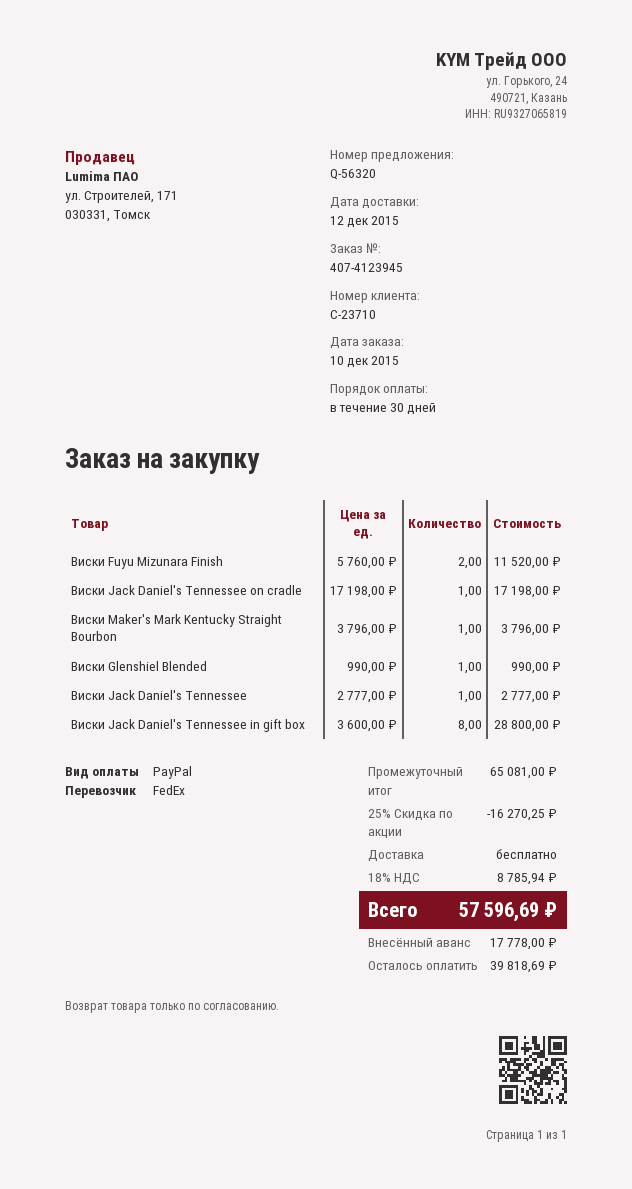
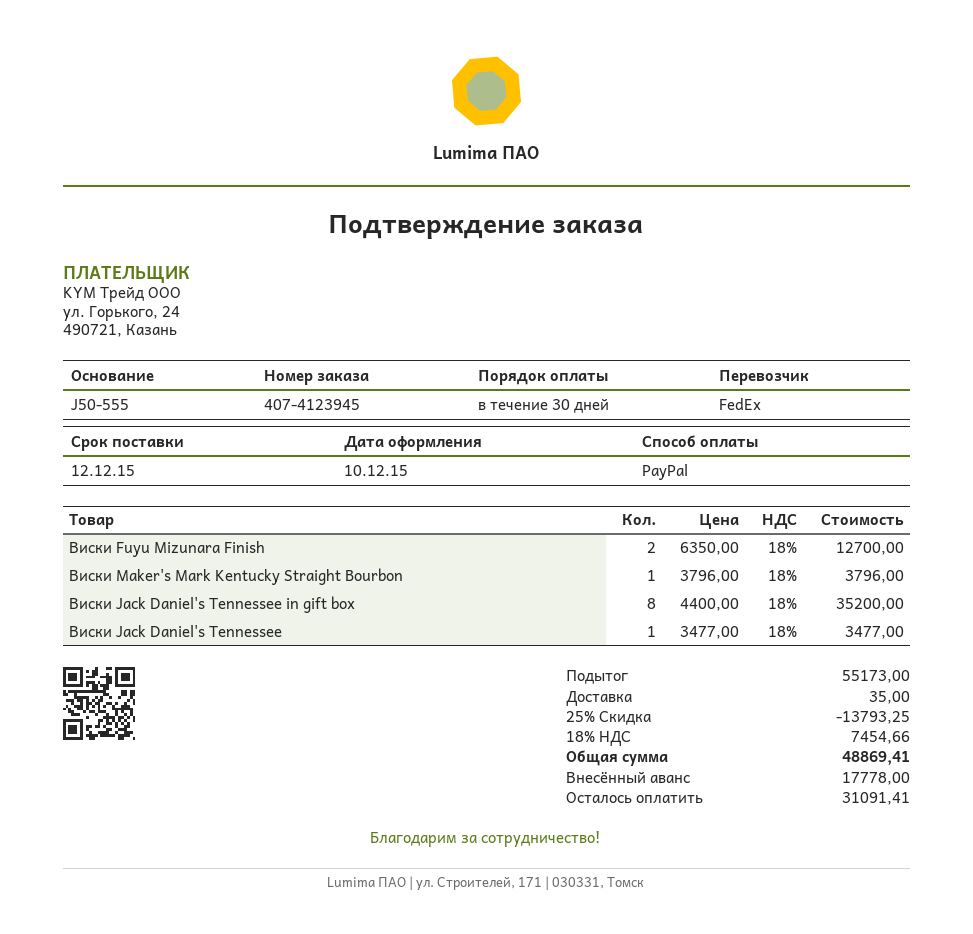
Виски Fuyu Mizunara Finish: 2 x 5760.00 = 11520.00 -> 2 x 6350.00 = 12700.00
Виски Jack Daniel's Tennessee on cradle: 1 x 17198.00 = 17198.00 -> none
Виски Glenshiel Blended: 1 x 990.00 = 990.00 -> none
Виски Jack Daniel's Tennessee: 1 x 2777.00 = 2777.00 -> 1 x 3477.00 = 3477.00
Виски Jack Daniel's Tennessee in gift box: 8 x 3600.00 = 28800.00 -> 8 x 4400.00 = 35200.00
subtotal: 65081.00 -> 55173.00
discount: 25% = 16270.25 -> 25% = 13793.25
shipping: 0.00 -> 35.00
tax: 18% = 8785.94 -> 18% = 7454.66
total: 57596.69 -> 48869.41
balance: 39818.69 -> 31091.41

